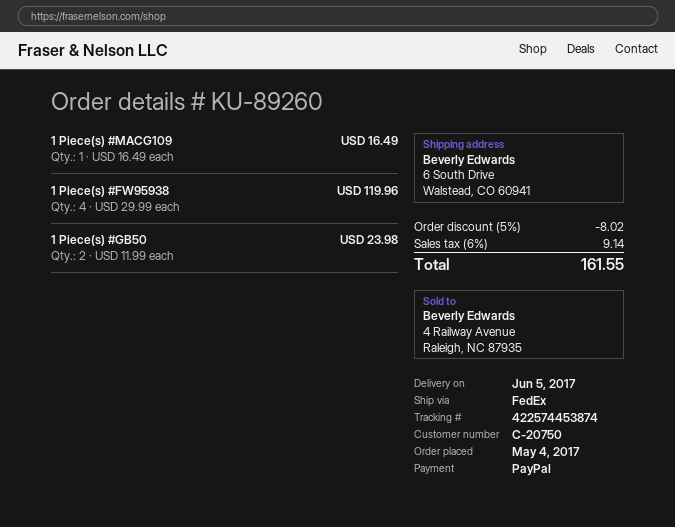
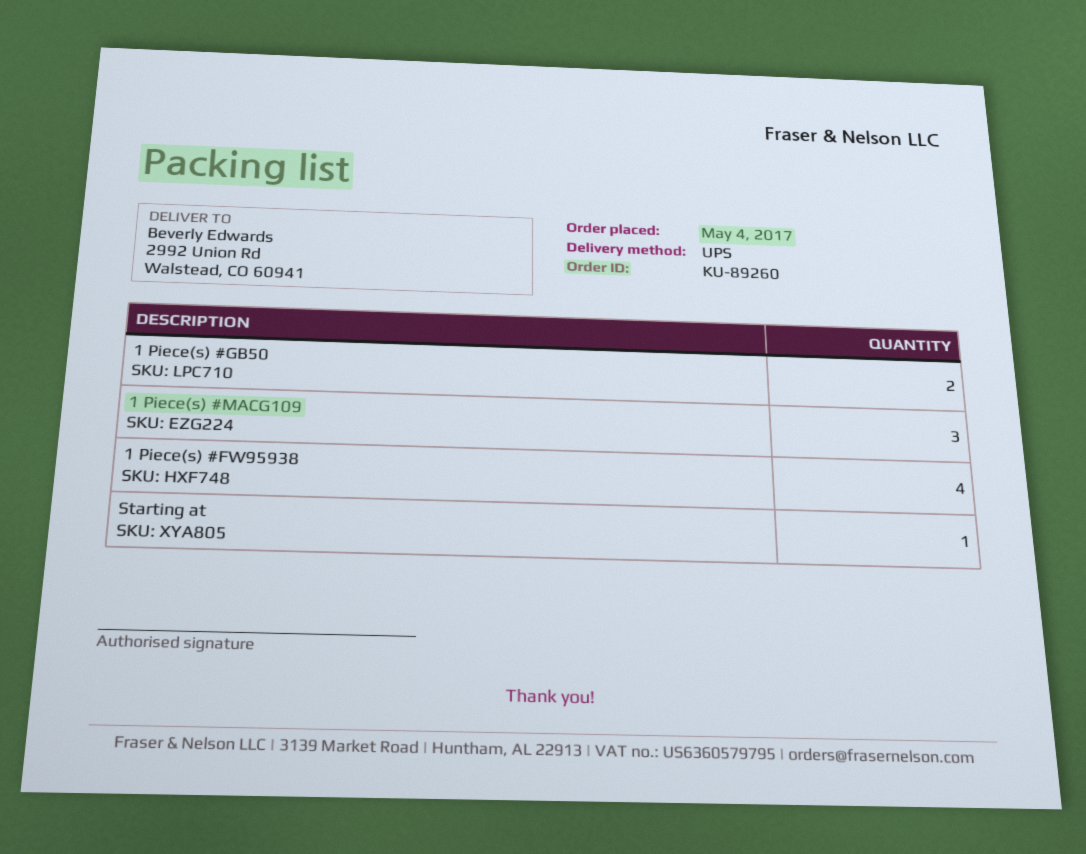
shipping method: FedEx -> UPS
ship to: 6 South Drive, Walstead, CO 60941 -> 2992 Union Rd, Walstead, CO 60941
1 Piece(s) #MACG109: 1 -> 3
Starting at: none -> 1

